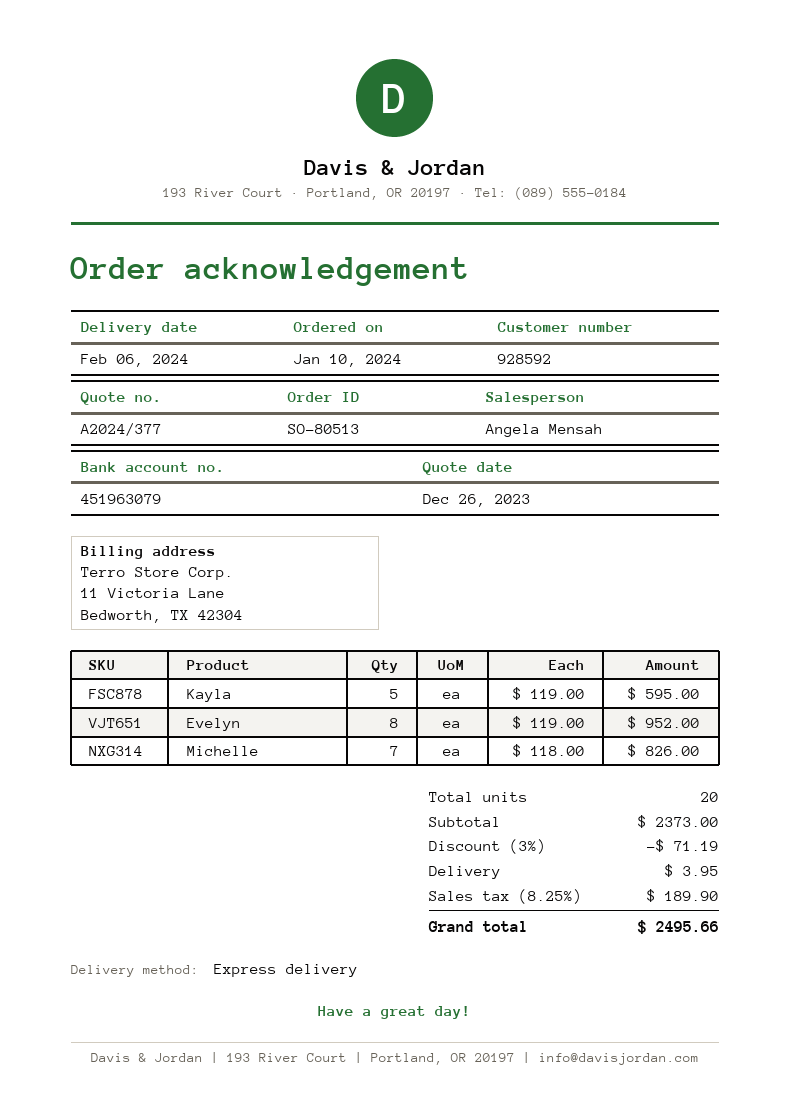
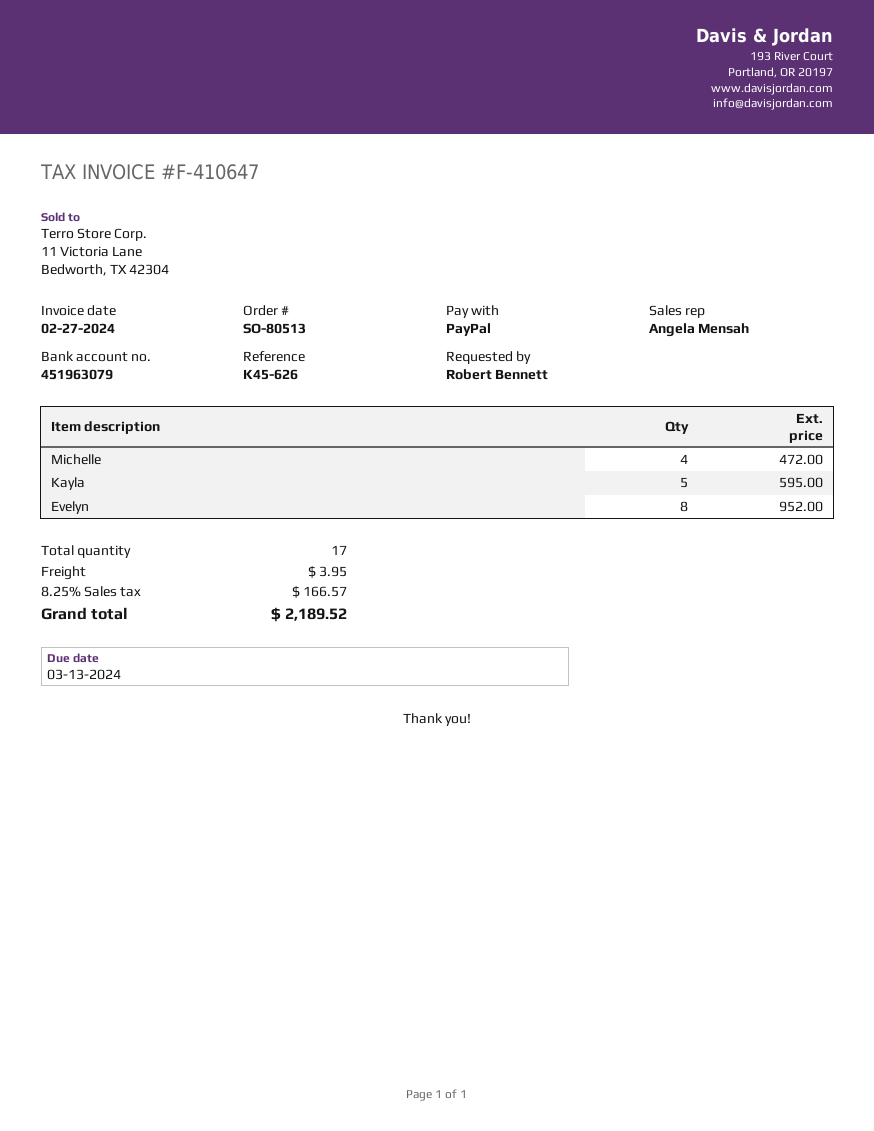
Michelle: 7 for 826.00 -> 4 for 472.00
total quantity: 20 -> 17
discount: 3% = 71.19 -> none
tax: 8.25% = 189.90 -> 8.25% = 166.57
total: 2495.66 -> 2189.52

